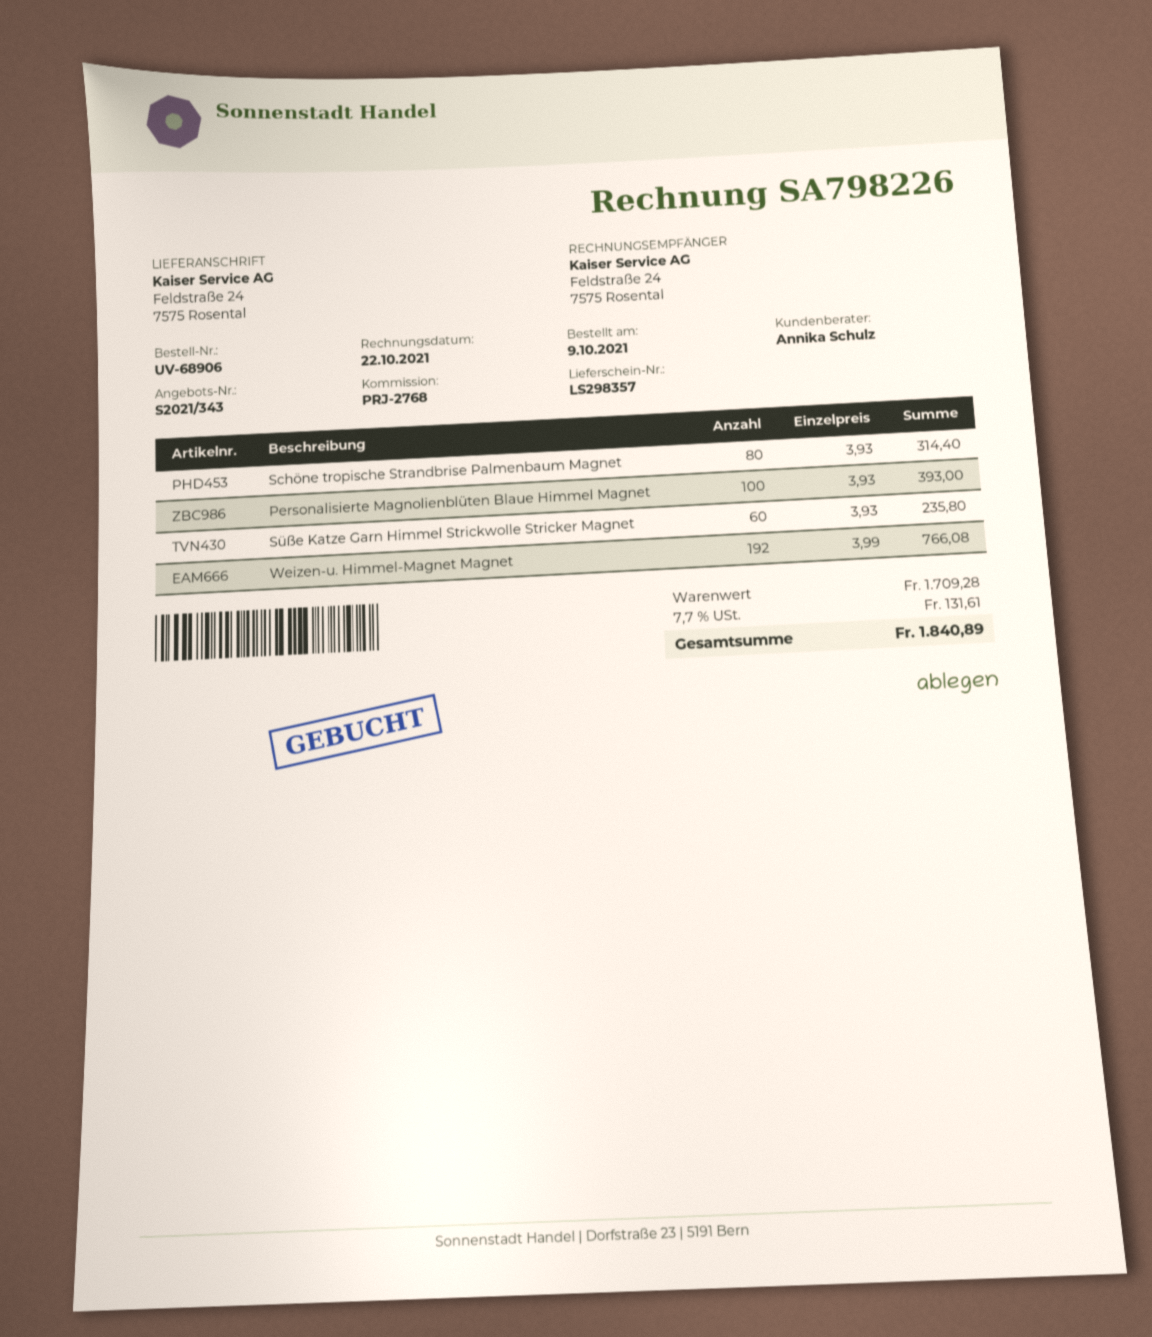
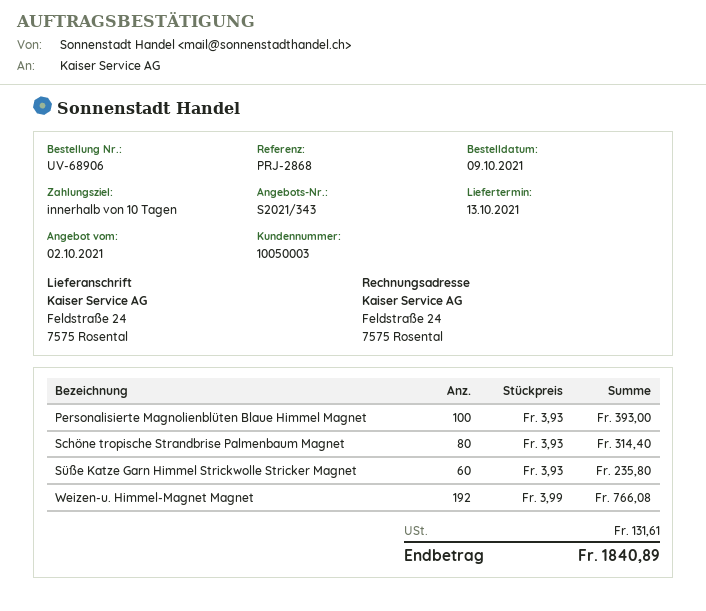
reference: PRJ-2768 -> PRJ-2868

